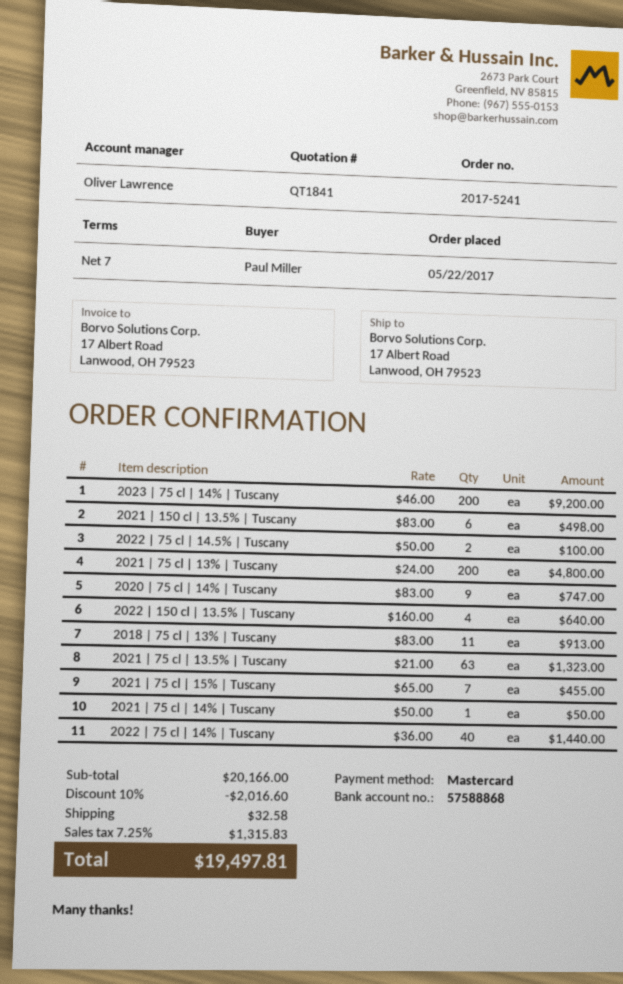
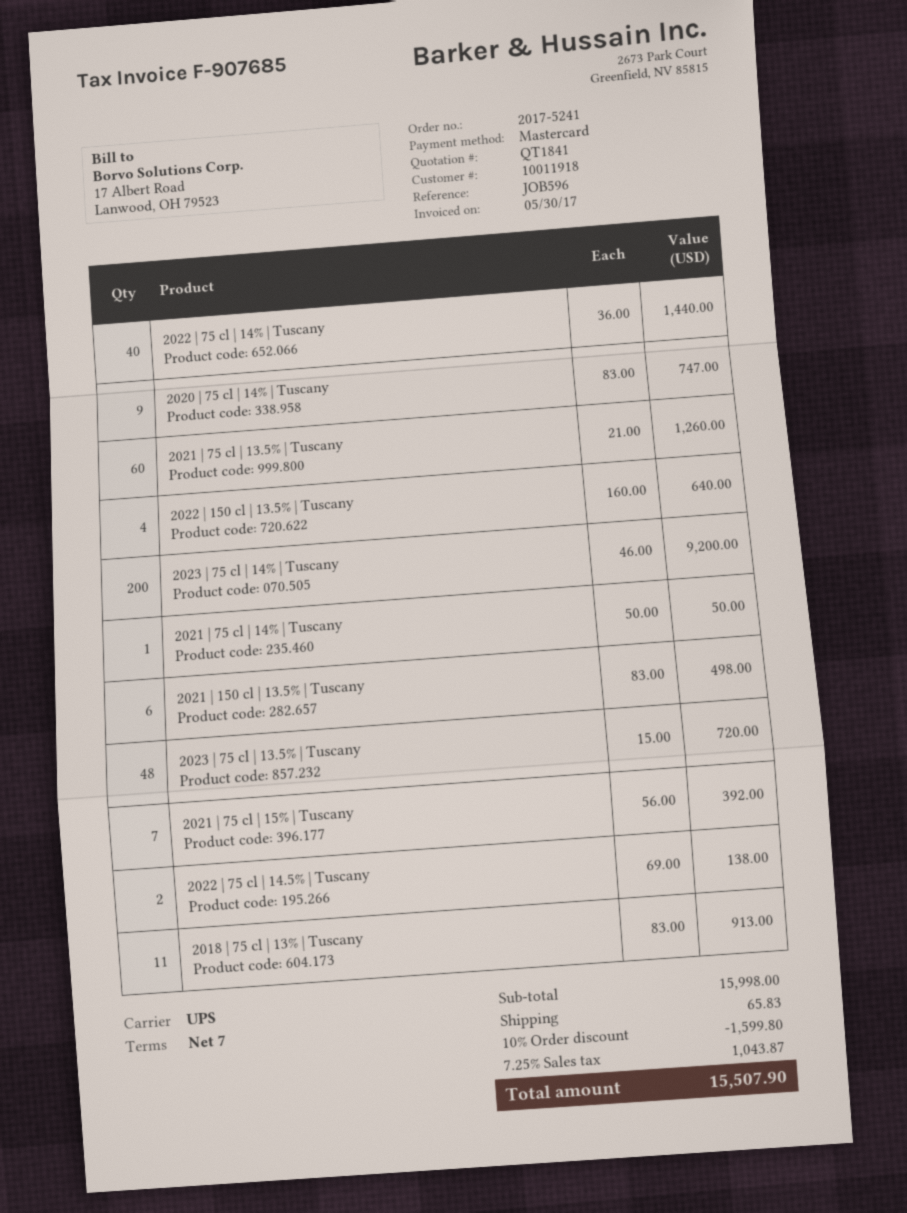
2022 | 75 cl | 14.5% | Tuscany: 2 x 50.00 = 100.00 -> 2 x 69.00 = 138.00
2021 | 75 cl | 13% | Tuscany: 200 x 24.00 = 4800.00 -> none
2021 | 75 cl | 13.5% | Tuscany: 63 x 21.00 = 1323.00 -> 60 x 21.00 = 1260.00
2021 | 75 cl | 15% | Tuscany: 7 x 65.00 = 455.00 -> 7 x 56.00 = 392.00
2023 | 75 cl | 13.5% | Tuscany: none -> 48 x 15.00 = 720.00
subtotal: 20166.00 -> 15998.00
discount: 10% = 2016.60 -> 10% = 1599.80
shipping: 32.58 -> 65.83
tax: 7.25% = 1315.83 -> 7.25% = 1043.87
total: 19497.81 -> 15507.90

